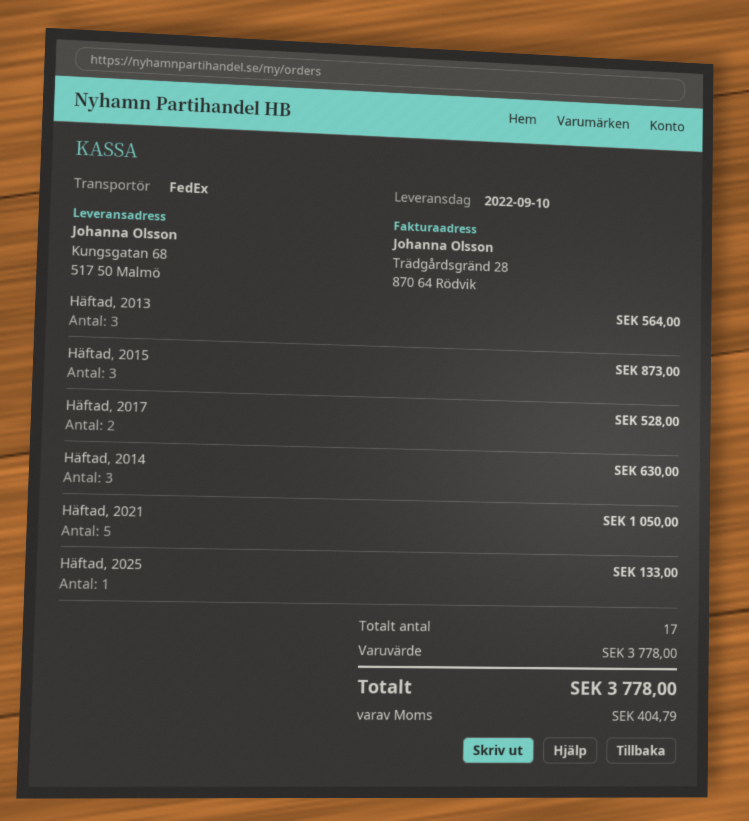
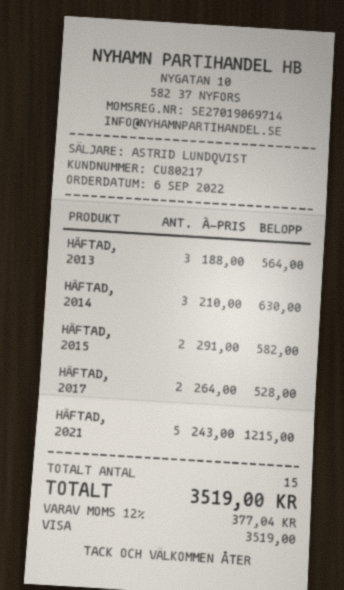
Häftad, 2015: 3 for 873.00 -> 2 for 582.00
Häftad, 2021: 5 for 1050.00 -> 5 for 1215.00
Häftad, 2025: 1 for 133.00 -> none
total quantity: 17 -> 15
tax: 404.79 -> 377.04
total: 3778.00 -> 3519.00

